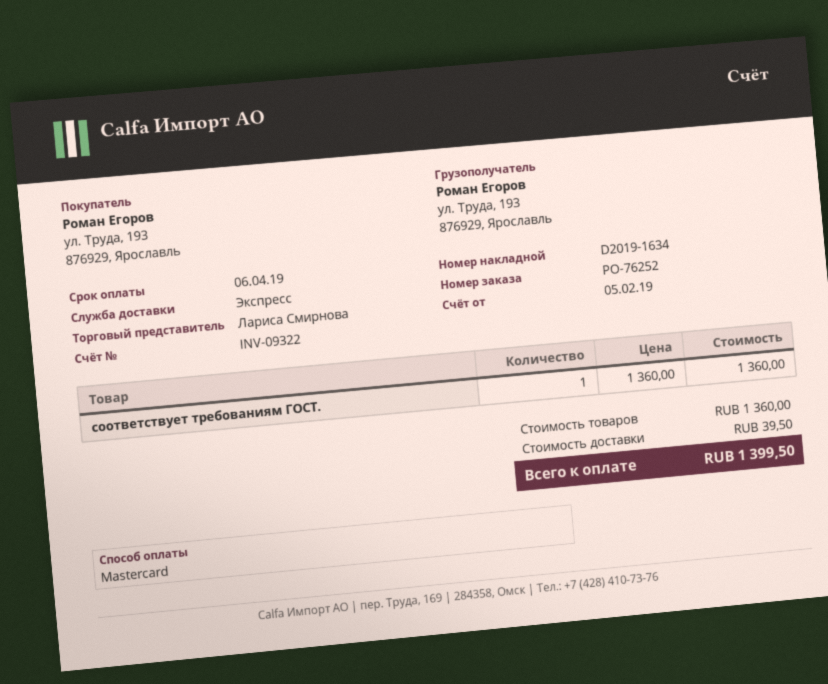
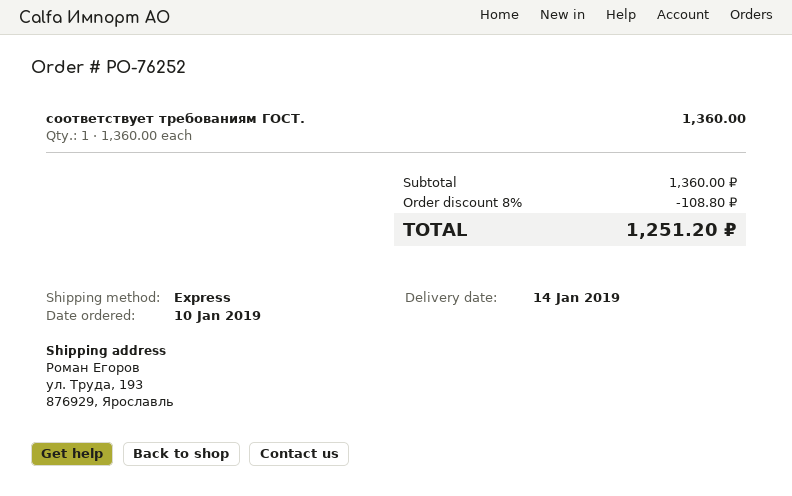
discount: none -> 8% = 108.80
shipping: 39.50 -> none
total: 1399.50 -> 1251.20

